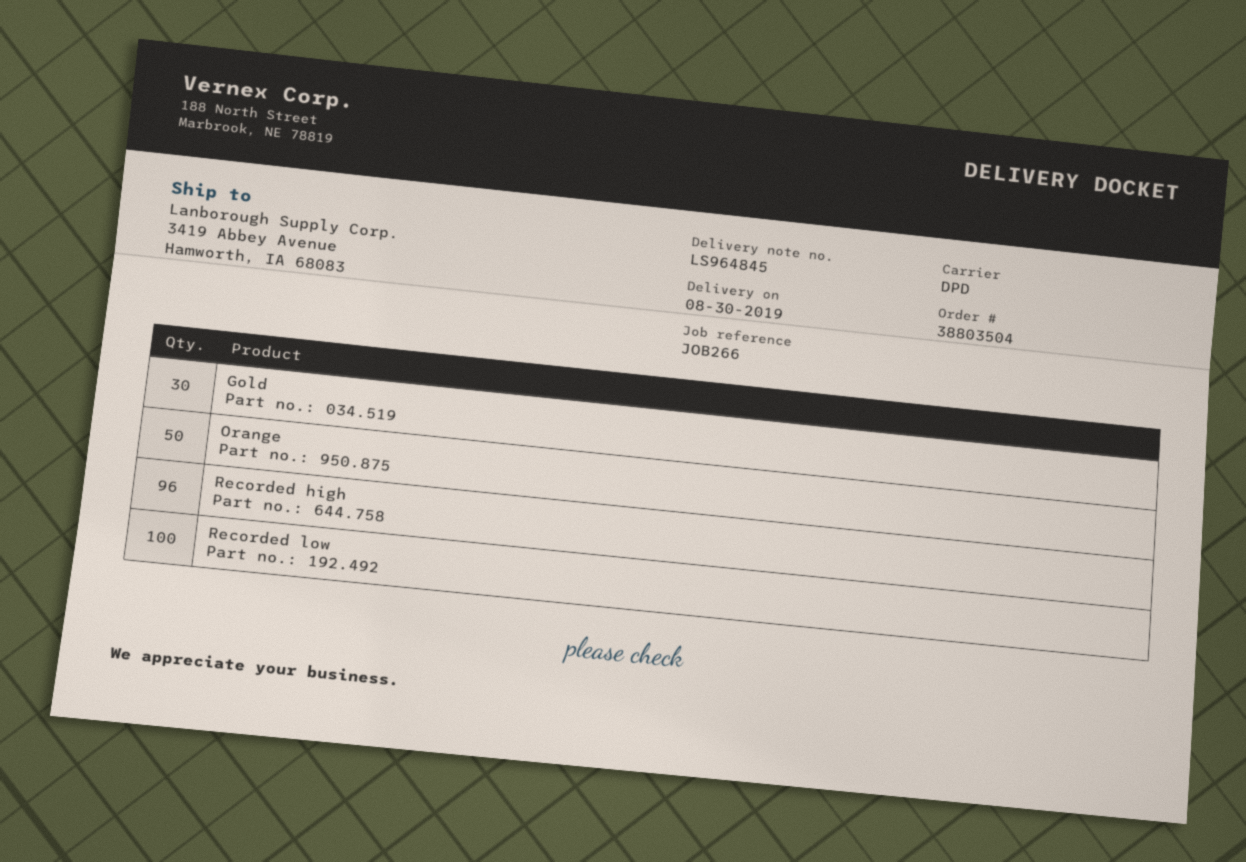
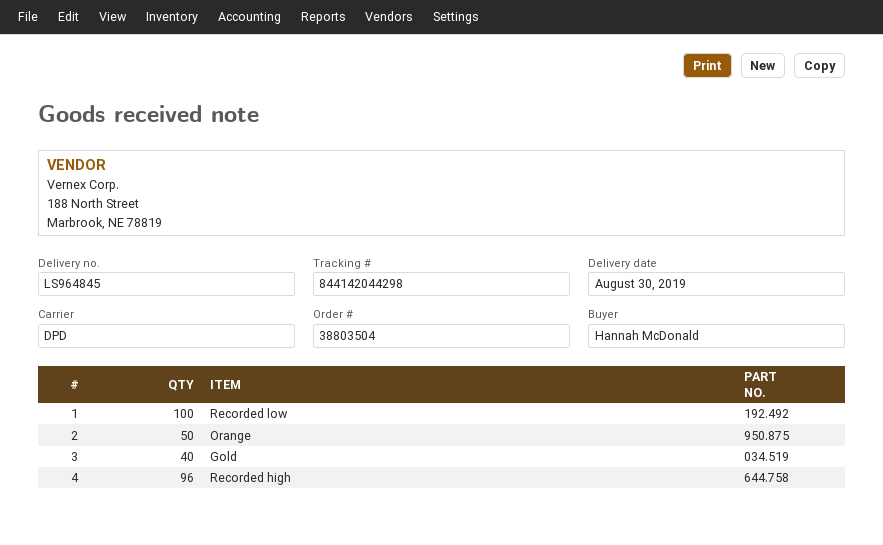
Gold: 30 -> 40

